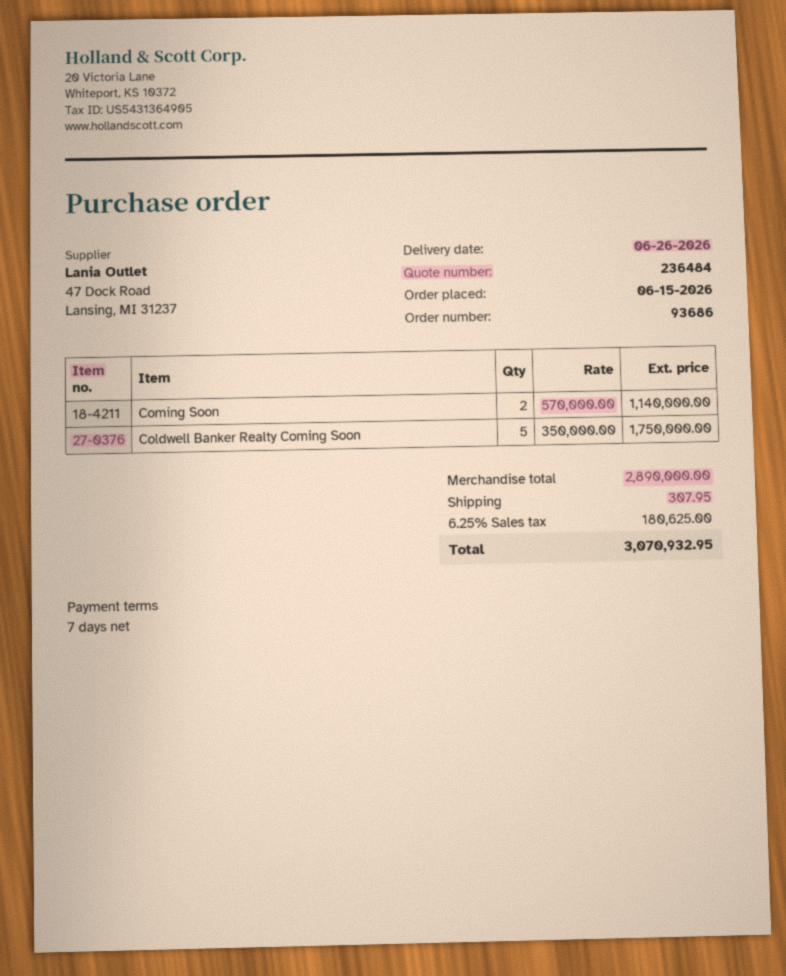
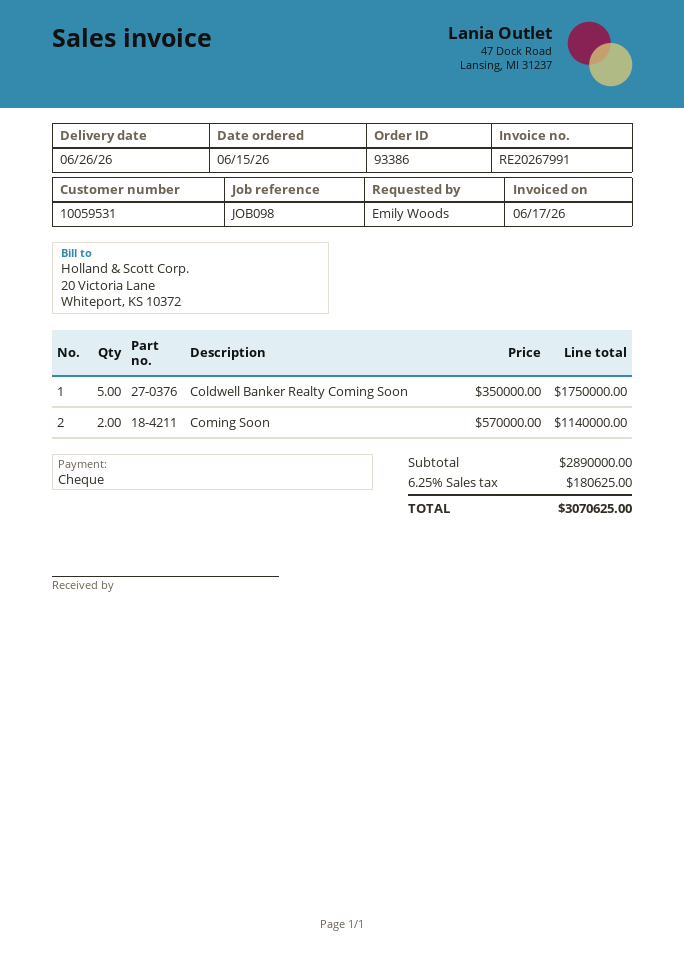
order number: 93686 -> 93386
shipping: 307.95 -> none
total: 3070932.95 -> 3070625.00

